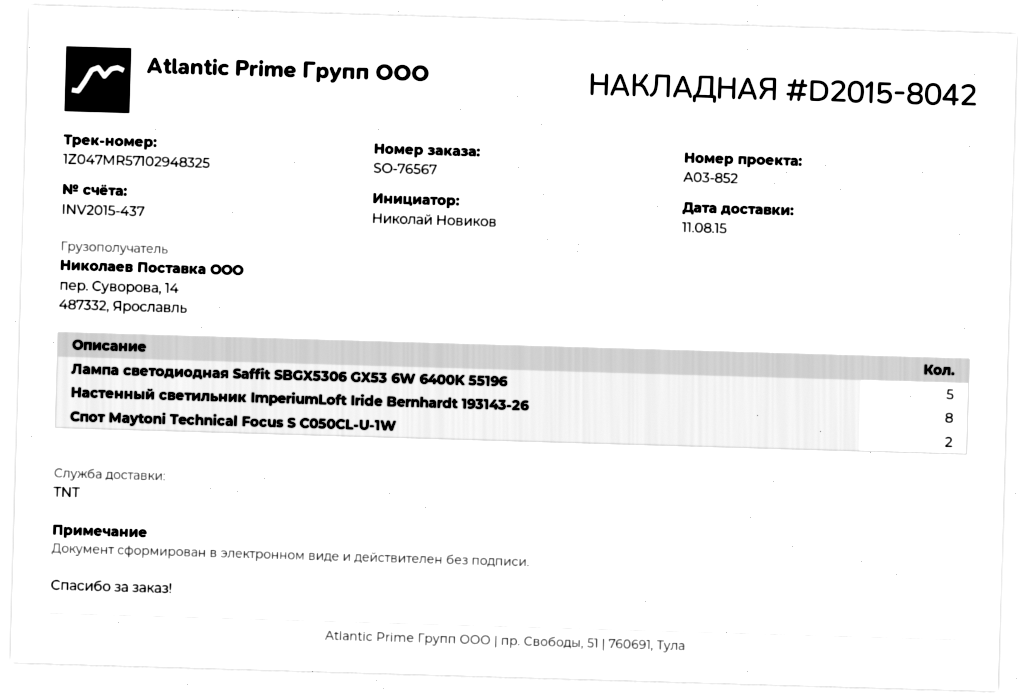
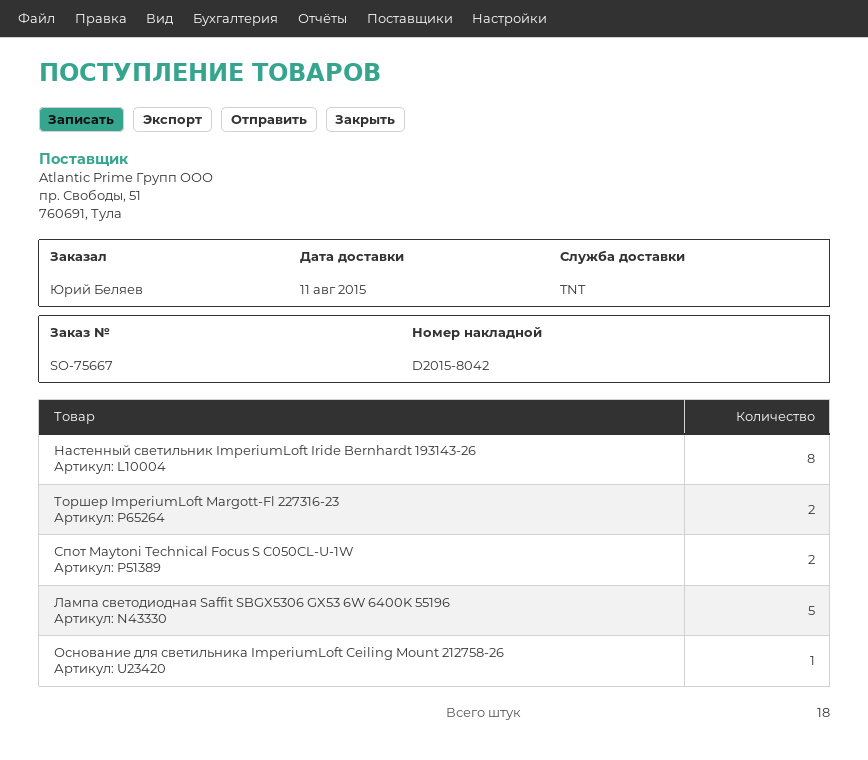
order number: SO-76567 -> SO-75667
ordered by: Николай Новиков -> Юрий Беляев
Торшер ImperiumLoft Margott-Fl 227316-23: none -> 2
Основание для светильника ImperiumLoft Ceiling Mount 212758-26: none -> 1

